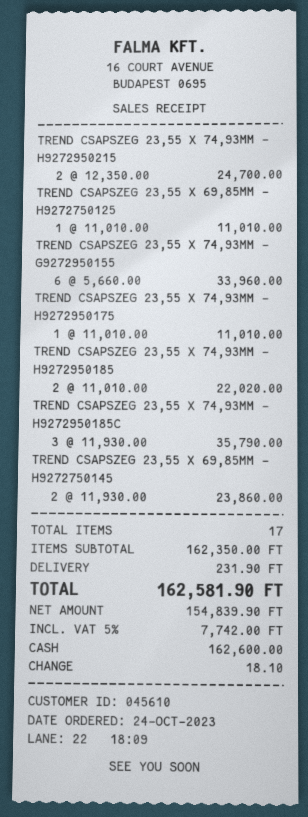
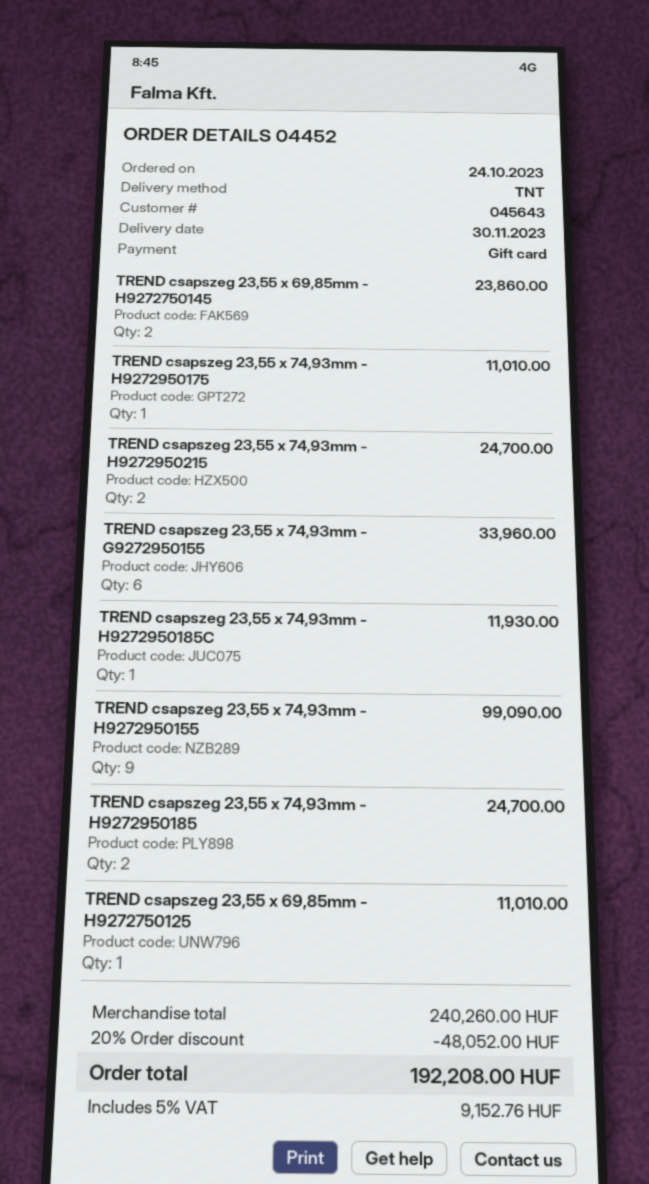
customer number: 045610 -> 045643
payment method: cash -> gift card
TREND CSAPSZEG 23,55 X 74,93MM - H9272950185: 2 for 22020.00 -> 2 for 24700.00
TREND CSAPSZEG 23,55 X 74,93MM - H9272950185C: 3 for 35790.00 -> 1 for 11930.00
TREND csapszeg 23,55 x 74,93mm - H9272950155: none -> 9 for 99090.00
subtotal: 162350.00 -> 240260.00
discount: none -> 20% = 48052.00
shipping: 231.90 -> none
tax: 5% = 7742.00 -> 5% = 9152.76
total: 162581.90 -> 192208.00

